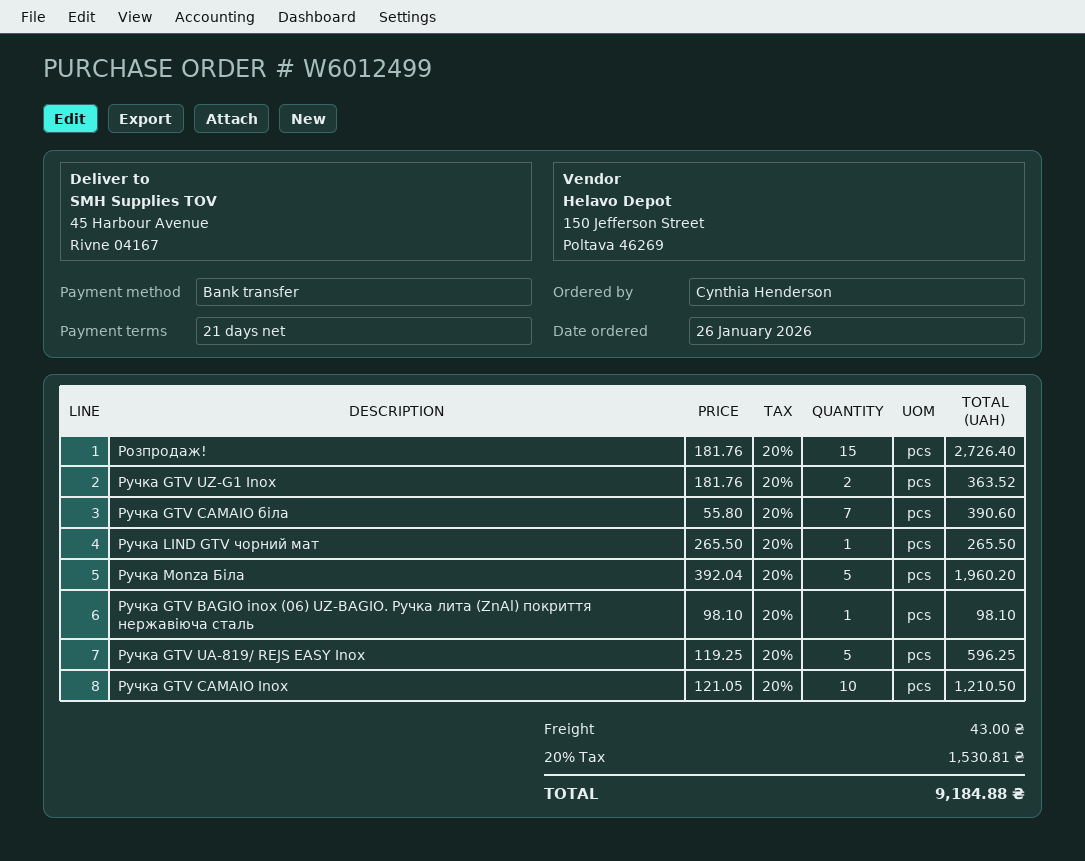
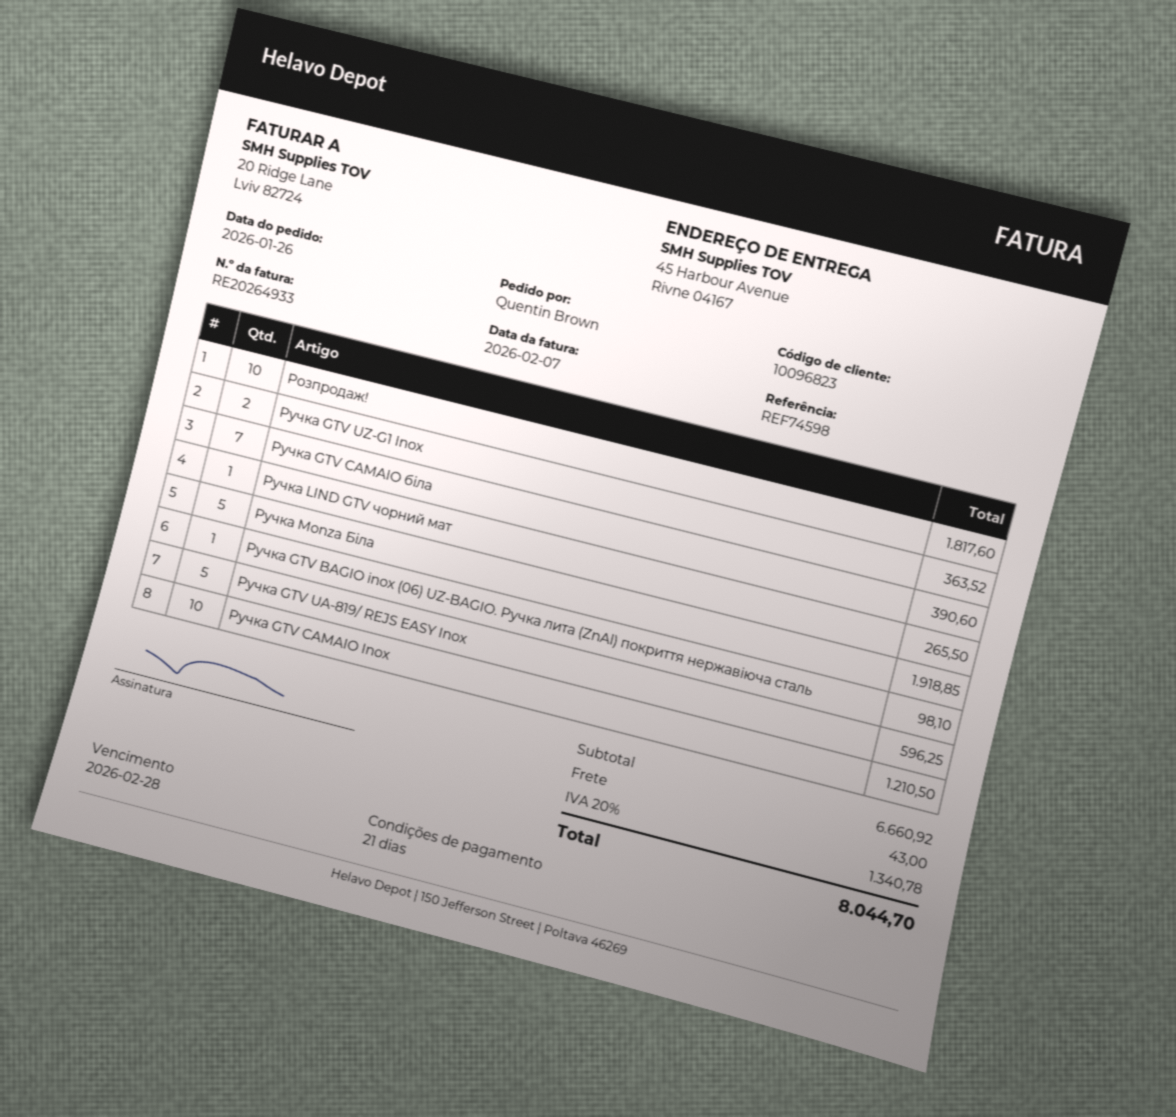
ordered by: Cynthia Henderson -> Quentin Brown
Розпродаж!: 15 for 2726.40 -> 10 for 1817.60
Ручка Monza Біла: 5 for 1960.20 -> 5 for 1918.85
tax: 20% = 1530.81 -> 20% = 1340.78
total: 9184.88 -> 8044.70

